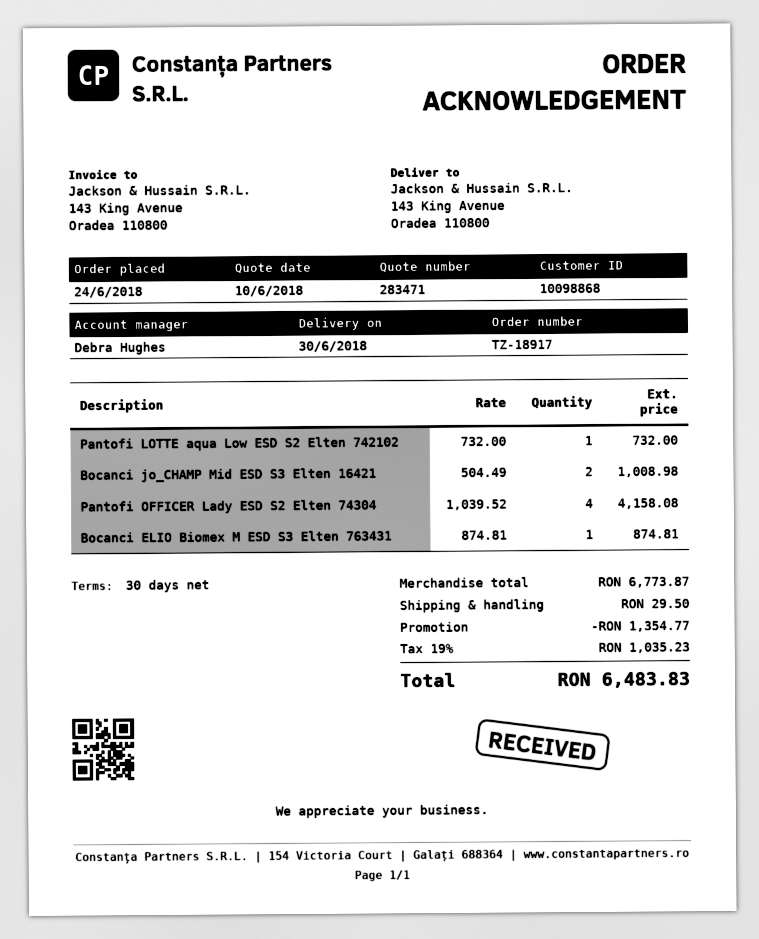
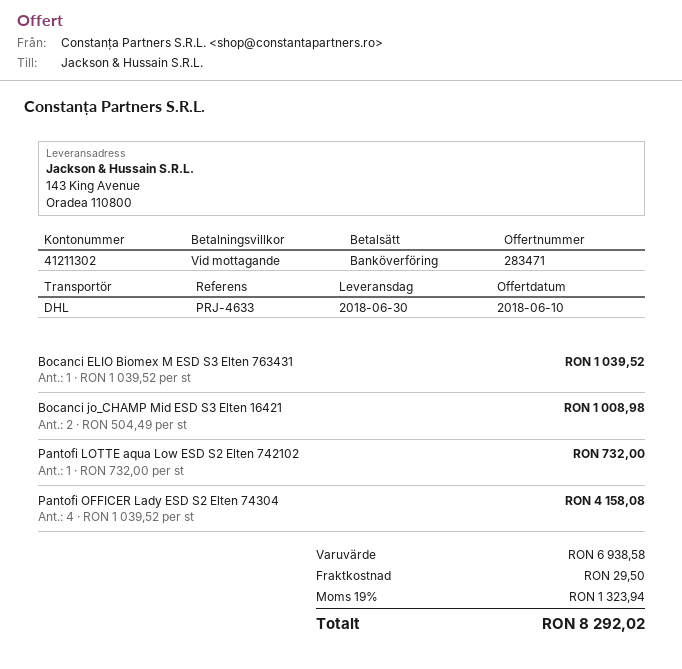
payment terms: 30 days -> on receipt
Bocanci ELIO Biomex M ESD S3 Elten 763431: 1 x 874.81 = 874.81 -> 1 x 1039.52 = 1039.52
subtotal: 6773.87 -> 6938.58
discount: 1354.77 -> none
tax: 19% = 1035.23 -> 19% = 1323.94
total: 6483.83 -> 8292.02

